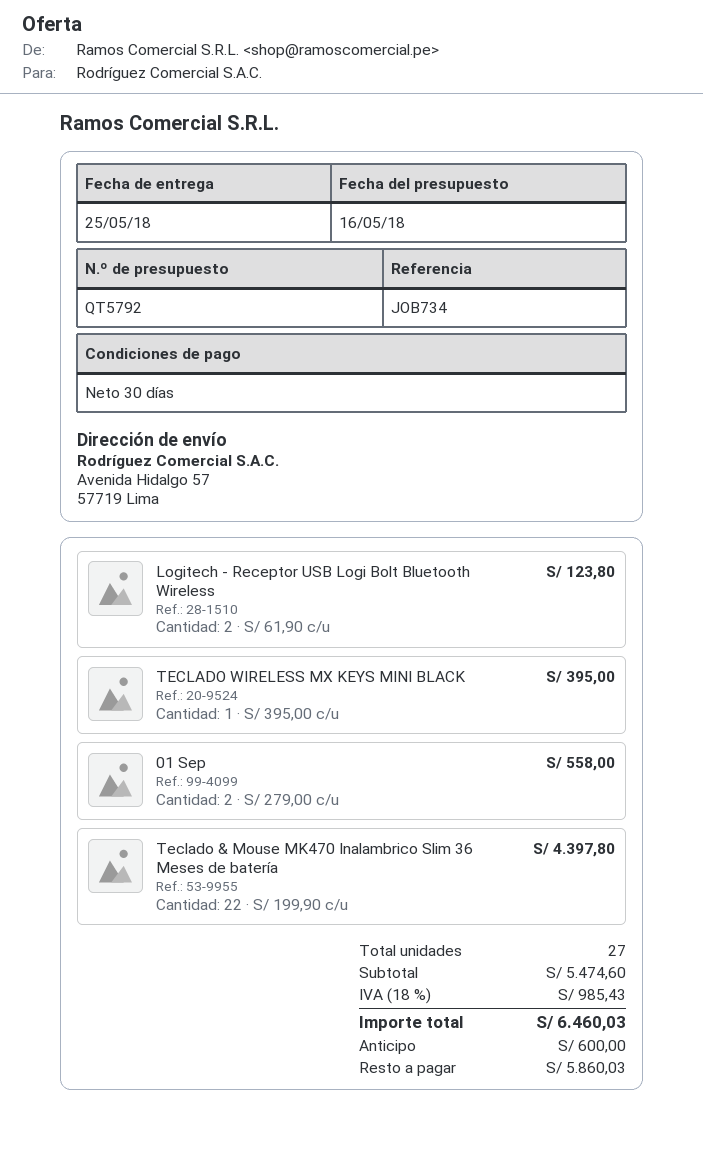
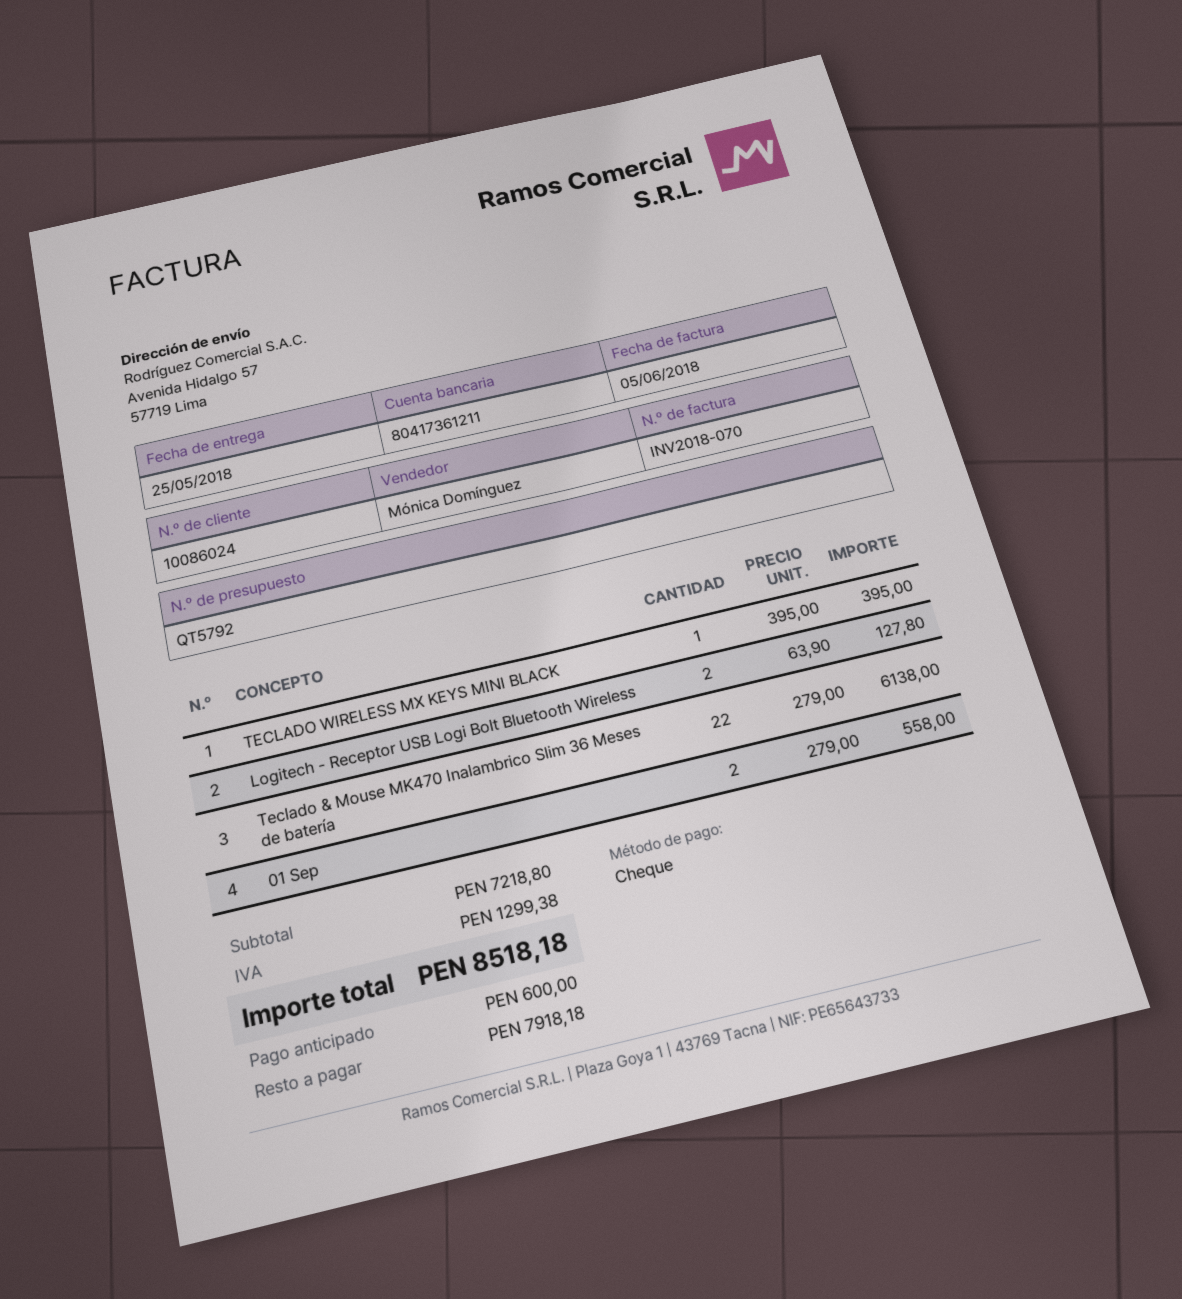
Logitech - Receptor USB Logi Bolt Bluetooth Wireless: 2 x 61.90 = 123.80 -> 2 x 63.90 = 127.80
Teclado & Mouse MK470 Inalambrico Slim 36 Meses de batería: 22 x 199.90 = 4397.80 -> 22 x 279.00 = 6138.00
subtotal: 5474.60 -> 7218.80
tax: 985.43 -> 1299.38
total: 6460.03 -> 8518.18
balance: 5860.03 -> 7918.18

